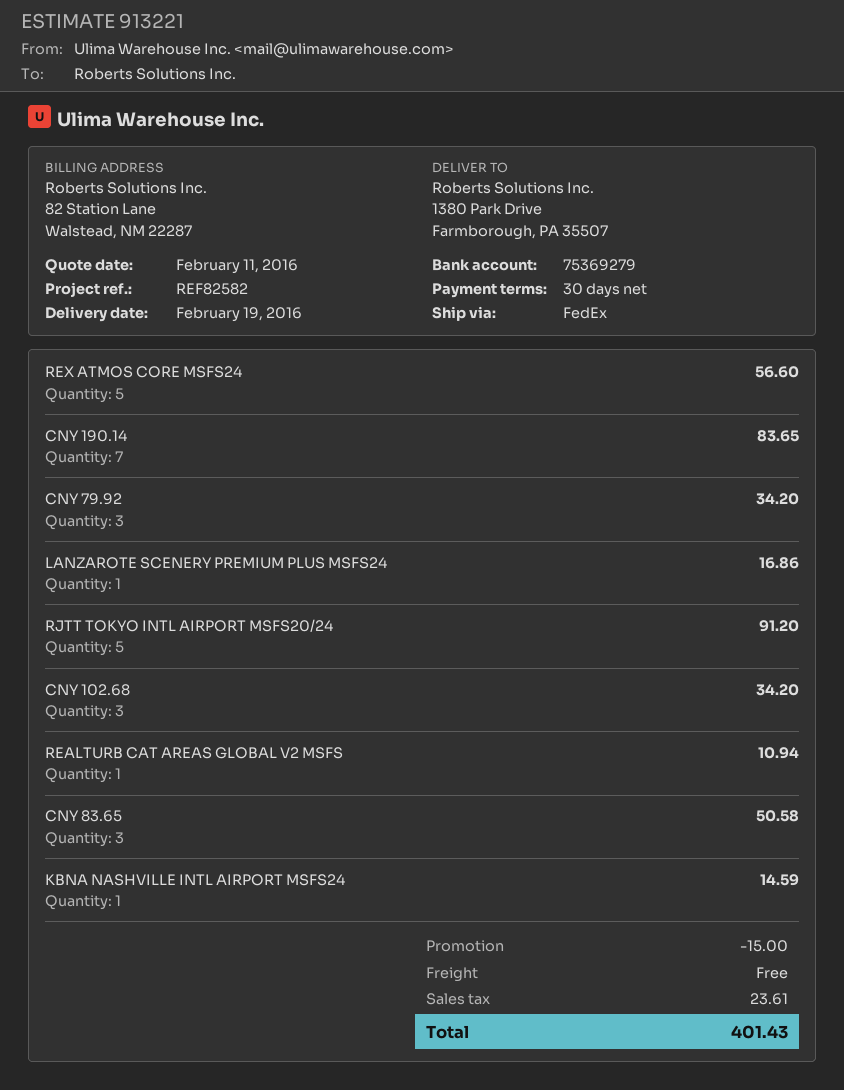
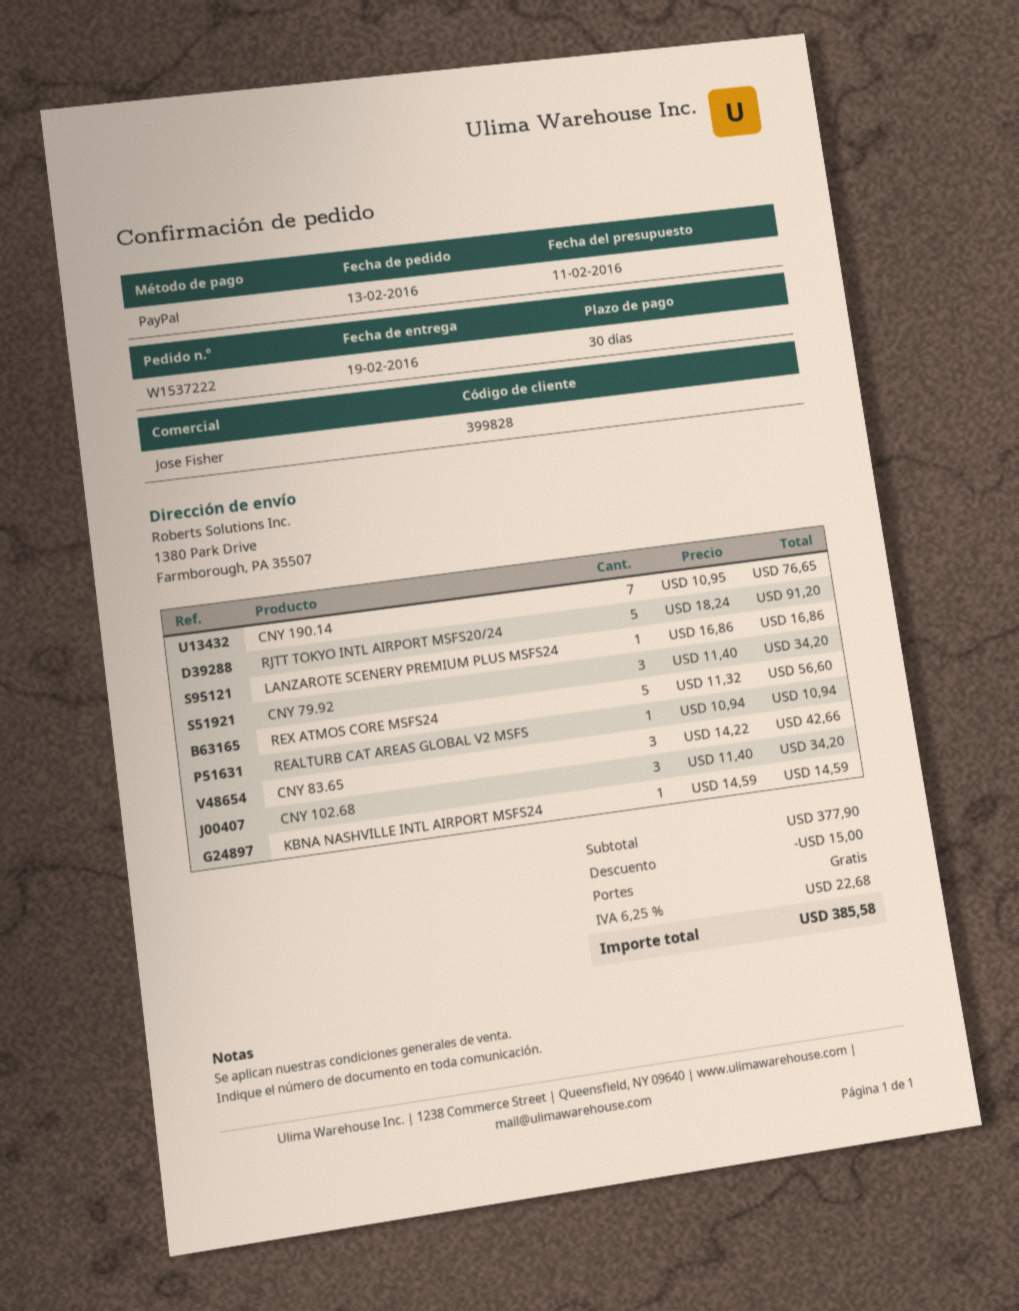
CNY 190.14: 7 for 83.65 -> 7 for 76.65
CNY 83.65: 3 for 50.58 -> 3 for 42.66
tax: 23.61 -> 22.68
total: 401.43 -> 385.58

